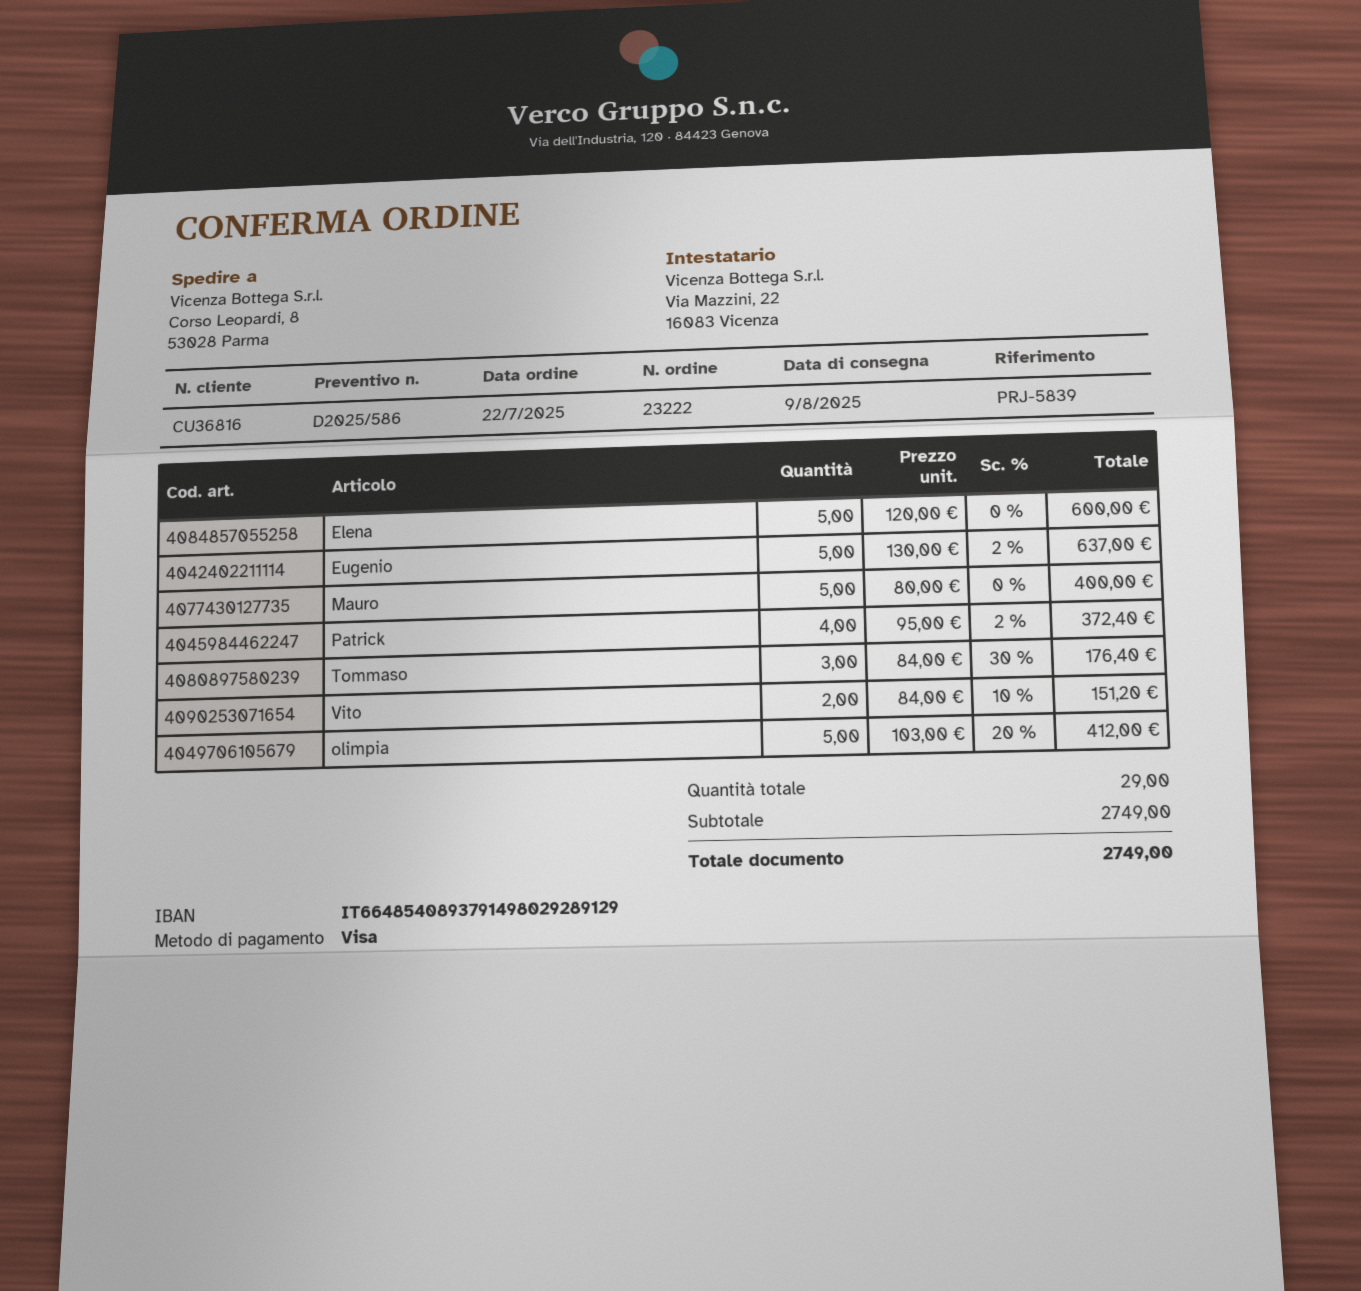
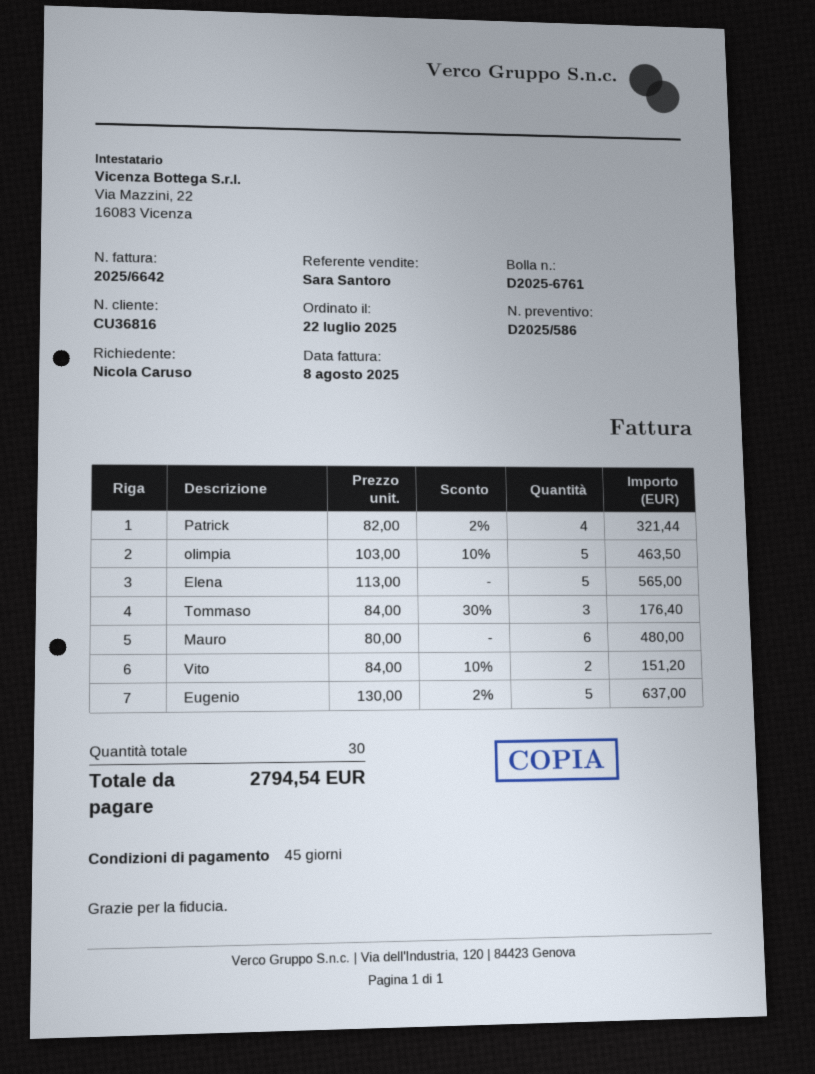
Elena: 5 x 120.00 = 600.00 -> 5 x 113.00 = 565.00
Mauro: 5 x 80.00 = 400.00 -> 6 x 80.00 = 480.00
Patrick: 4 x 95.00 - 2% = 372.40 -> 4 x 82.00 - 2% = 321.44
olimpia: 5 x 103.00 - 20% = 412.00 -> 5 x 103.00 - 10% = 463.50
total quantity: 29 -> 30
total: 2749.00 -> 2794.54

